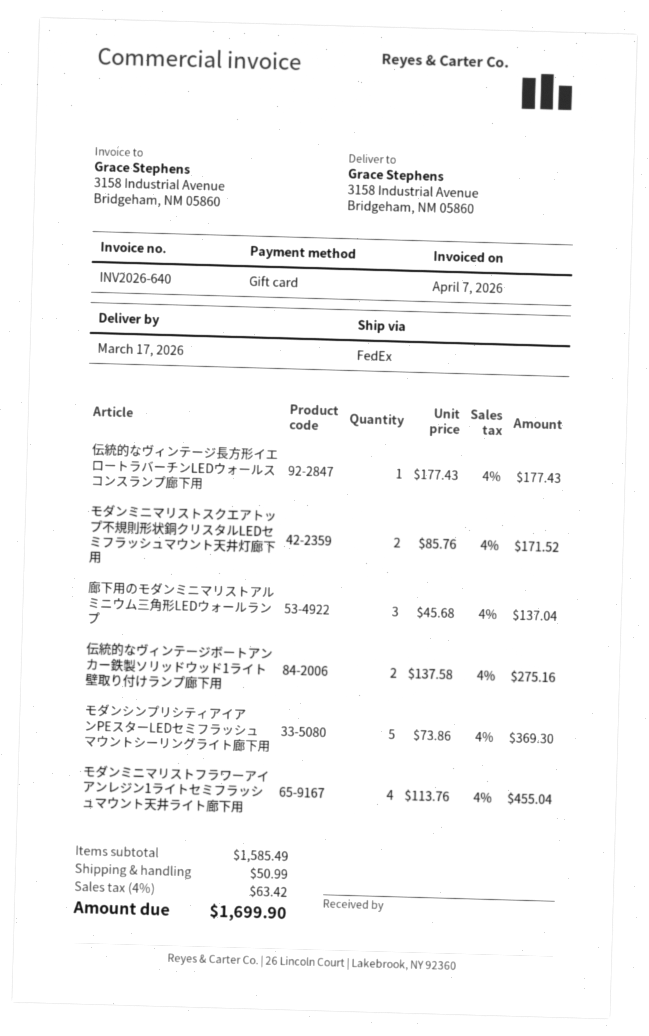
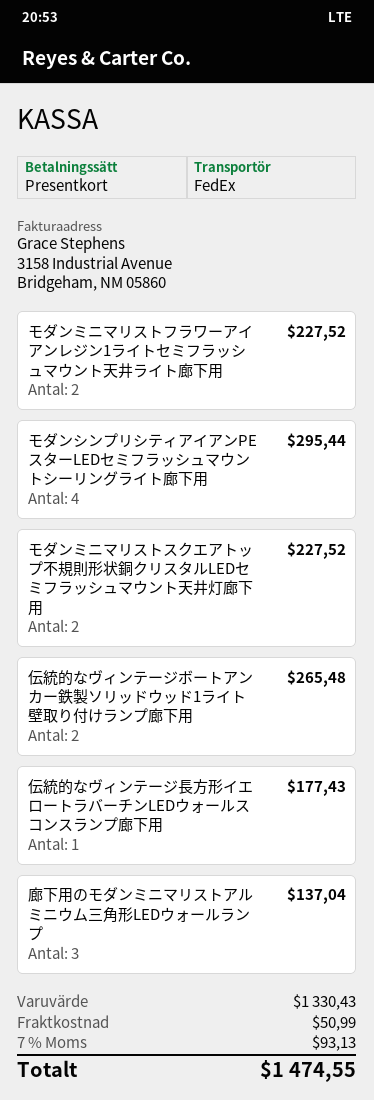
モダンミニマリストスクエアトップ不規則形状銅クリスタルLEDセミフラッシュマウント天井灯廊下用: 2 for 171.52 -> 2 for 227.52
伝統的なヴィンテージボートアンカー鉄製ソリッドウッド1ライト壁取り付けランプ廊下用: 2 for 275.16 -> 2 for 265.48
モダンシンプリシティアイアンPEスターLEDセミフラッシュマウントシーリングライト廊下用: 5 for 369.30 -> 4 for 295.44
モダンミニマリストフラワーアイアンレジン1ライトセミフラッシュマウント天井ライト廊下用: 4 for 455.04 -> 2 for 227.52
subtotal: 1585.49 -> 1330.43
tax: 4% = 63.42 -> 7% = 93.13
total: 1699.90 -> 1474.55

